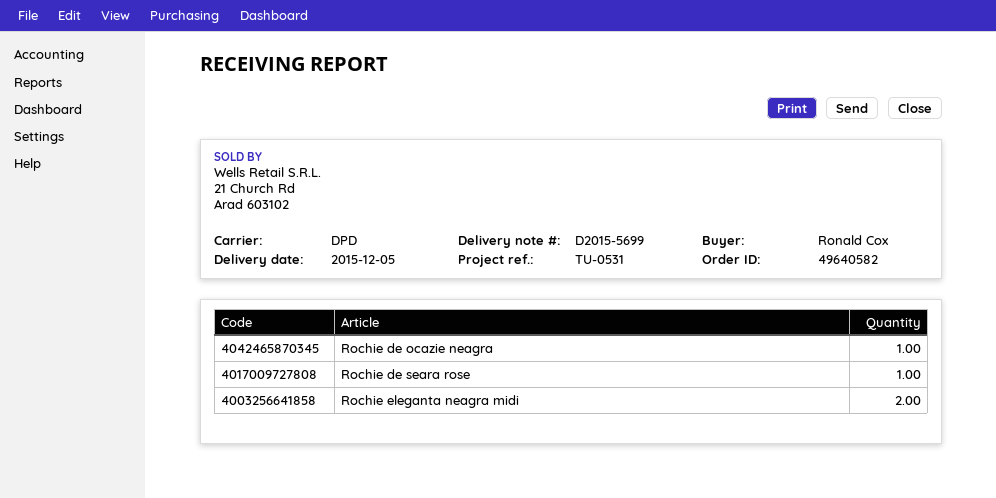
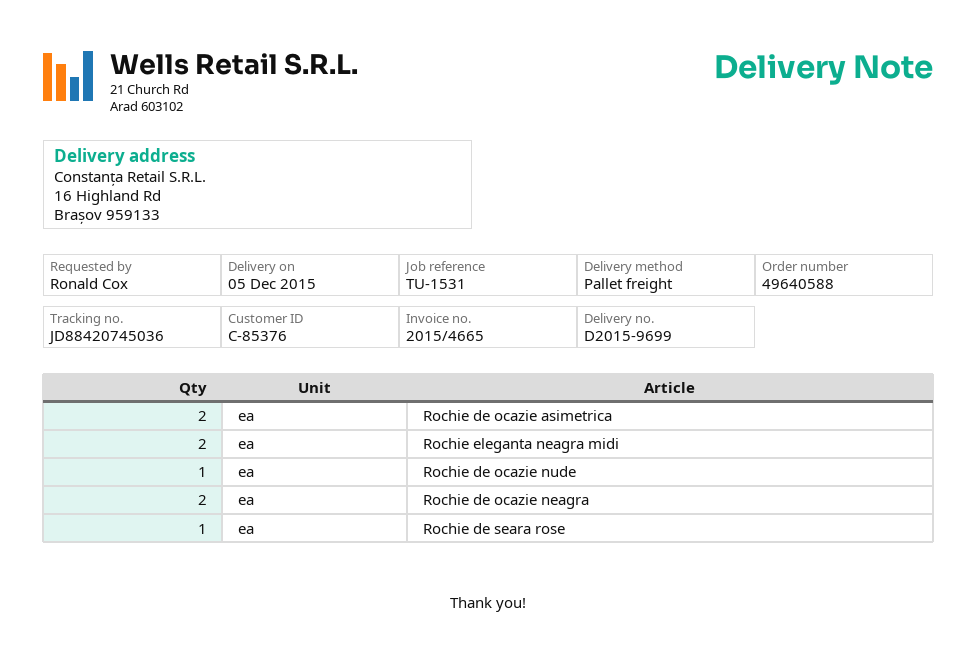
order number: 49640582 -> 49640588
delivery note number: D2015-5699 -> D2015-9699
reference: TU-0531 -> TU-1531
shipping method: DPD -> pallet freight
Rochie de ocazie neagra: 1 -> 2
Rochie de ocazie asimetrica: none -> 2
Rochie de ocazie nude: none -> 1

